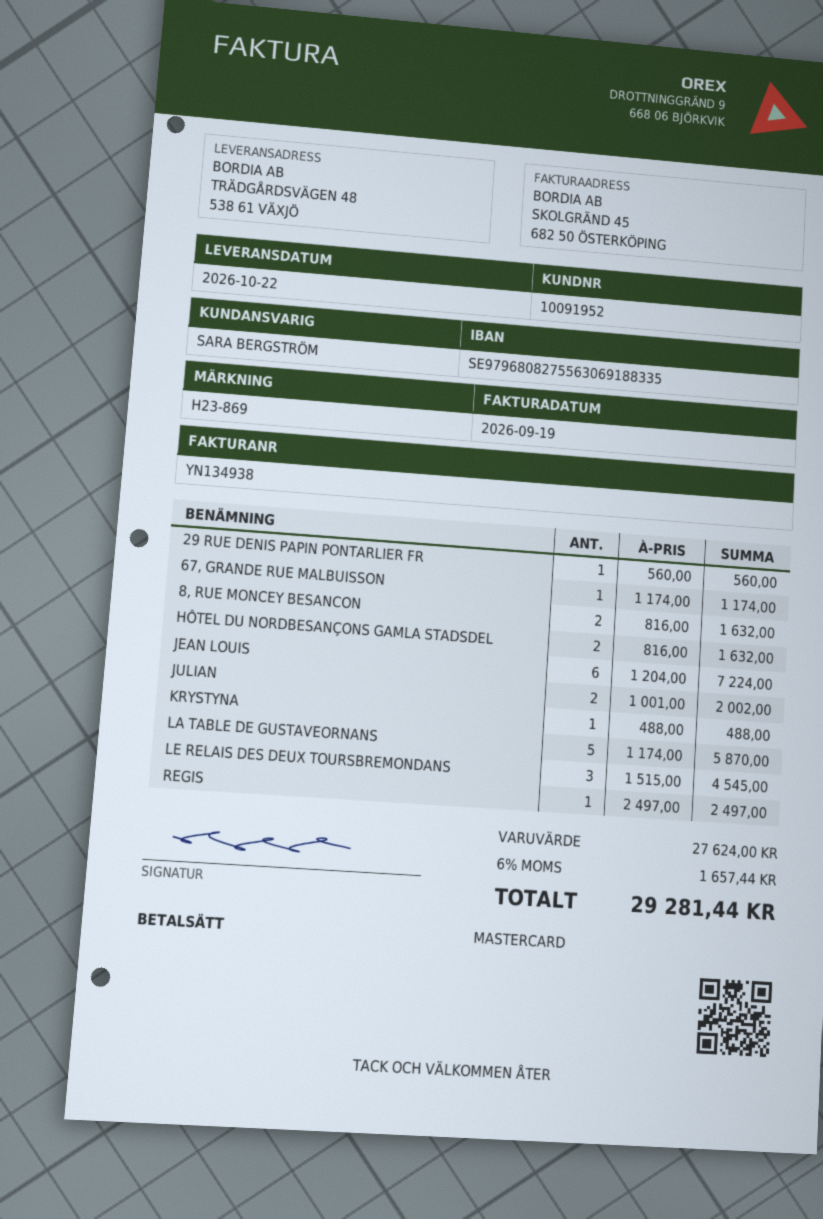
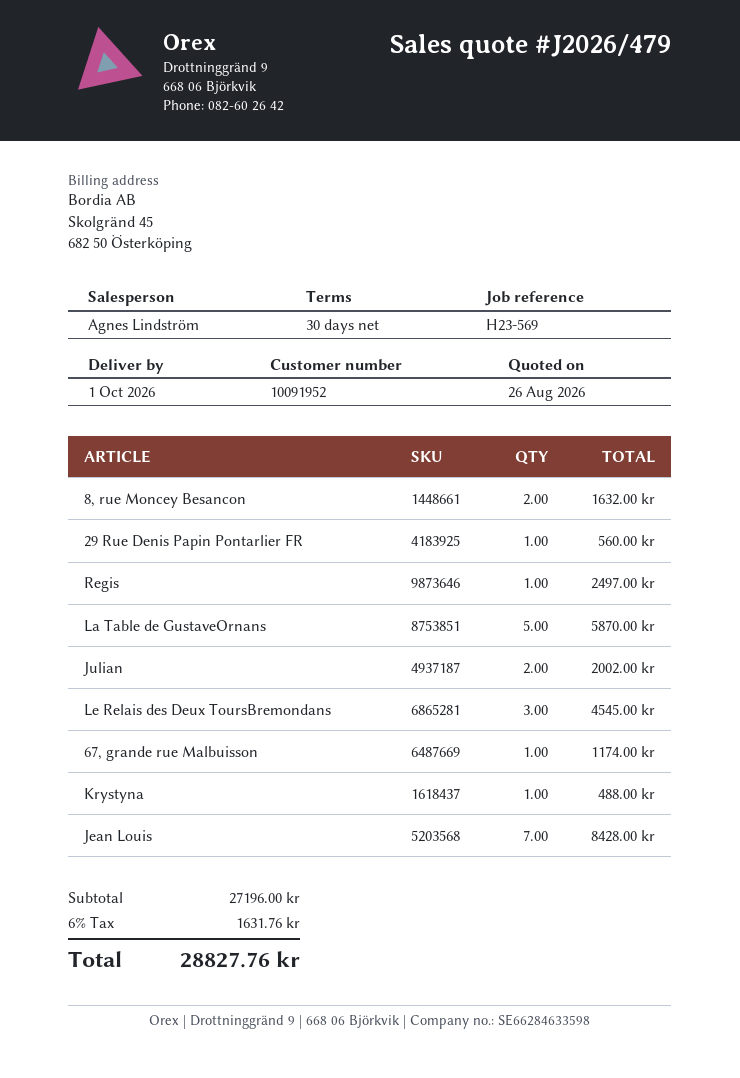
delivery date: 2026-10-22 -> 2026-10-01
reference: H23-869 -> H23-569
sales rep: SARA BERGSTRÖM -> Agnes Lindström
HÔTEL DU NORDBESANÇONS GAMLA STADSDEL: 2 for 1632.00 -> none
JEAN LOUIS: 6 for 7224.00 -> 7 for 8428.00
subtotal: 27624.00 -> 27196.00
tax: 6% = 1657.44 -> 6% = 1631.76
total: 29281.44 -> 28827.76

